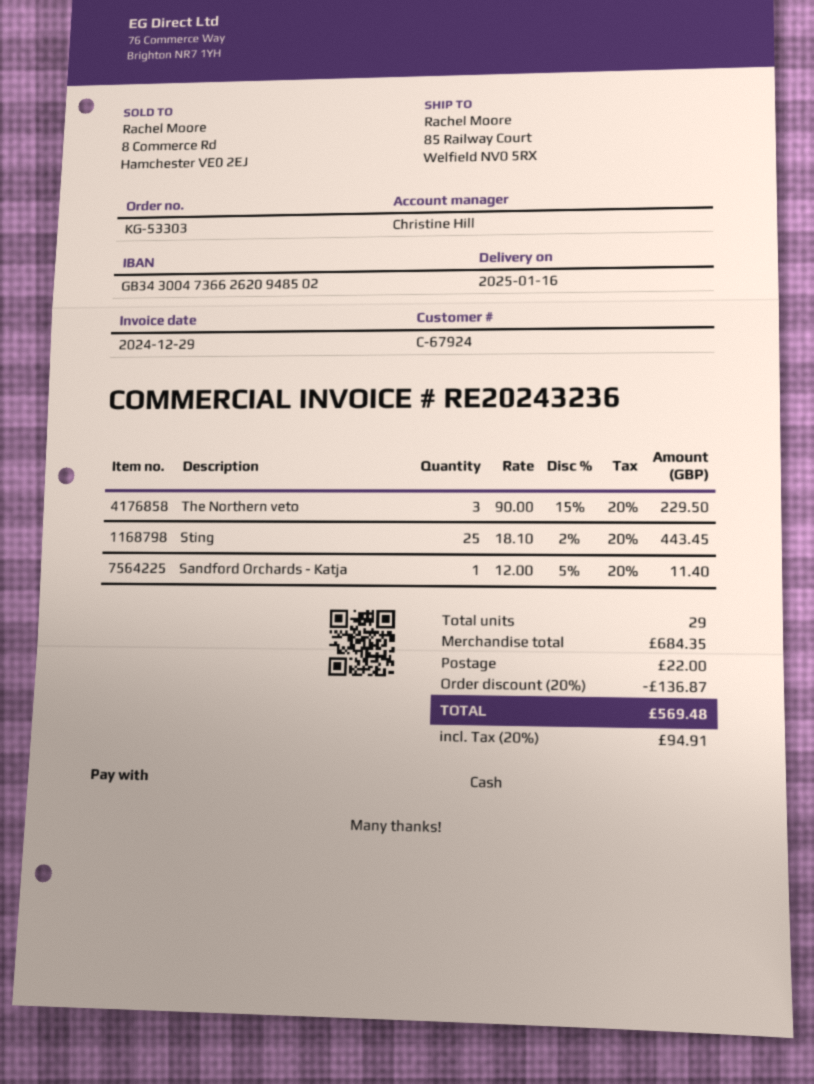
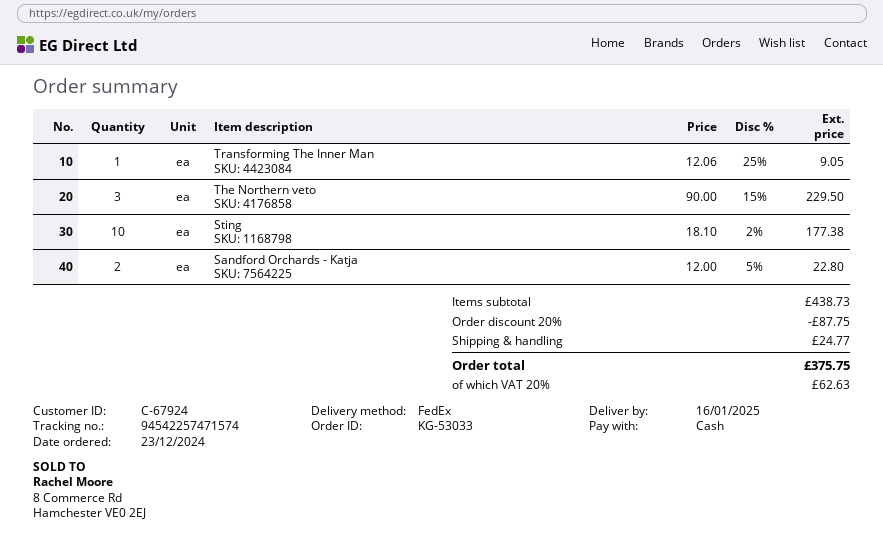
order number: KG-53303 -> KG-53033
Sting: 25 x 18.10 - 2% = 443.45 -> 10 x 18.10 - 2% = 177.38
Sandford Orchards - Katja: 1 x 12.00 - 5% = 11.40 -> 2 x 12.00 - 5% = 22.80
Transforming The Inner Man: none -> 1 x 12.06 - 25% = 9.05
subtotal: 684.35 -> 438.73
discount: 20% = 136.87 -> 20% = 87.75
shipping: 22.00 -> 24.77
tax: 20% = 94.91 -> 20% = 62.63
total: 569.48 -> 375.75

